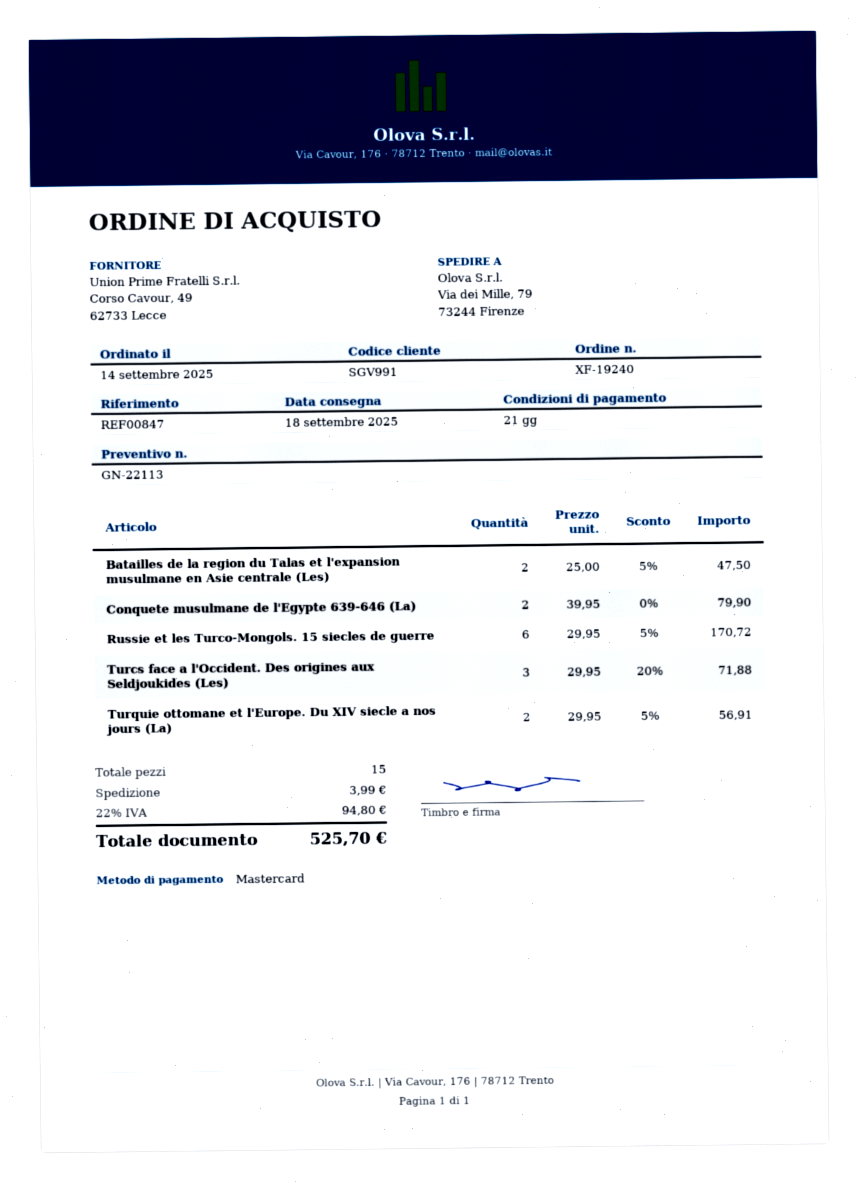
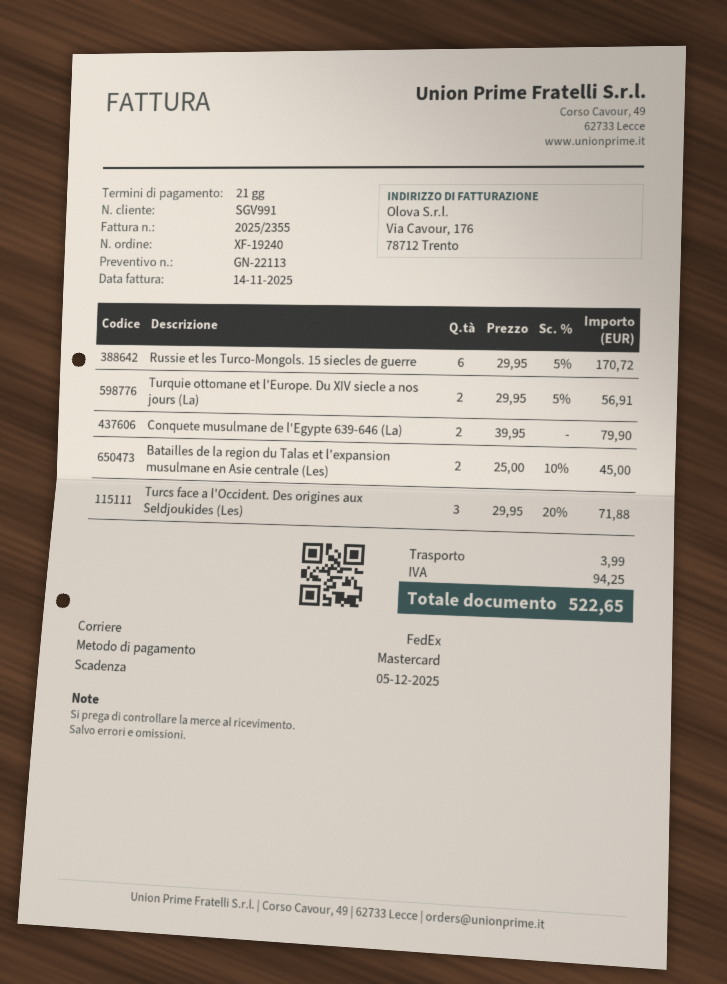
Batailles de la region du Talas et l'expansion musulmane en Asie centrale (Les): 2 x 25.00 - 5% = 47.50 -> 2 x 25.00 - 10% = 45.00
tax: 94.80 -> 94.25
total: 525.70 -> 522.65

